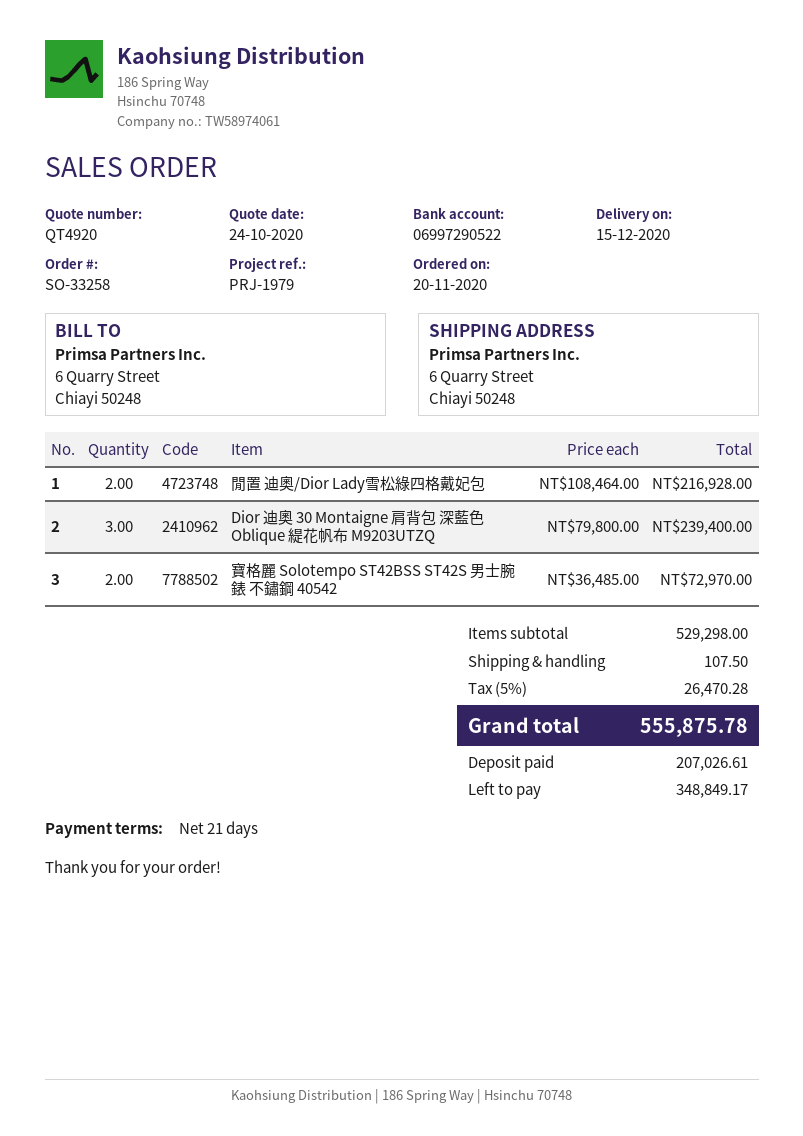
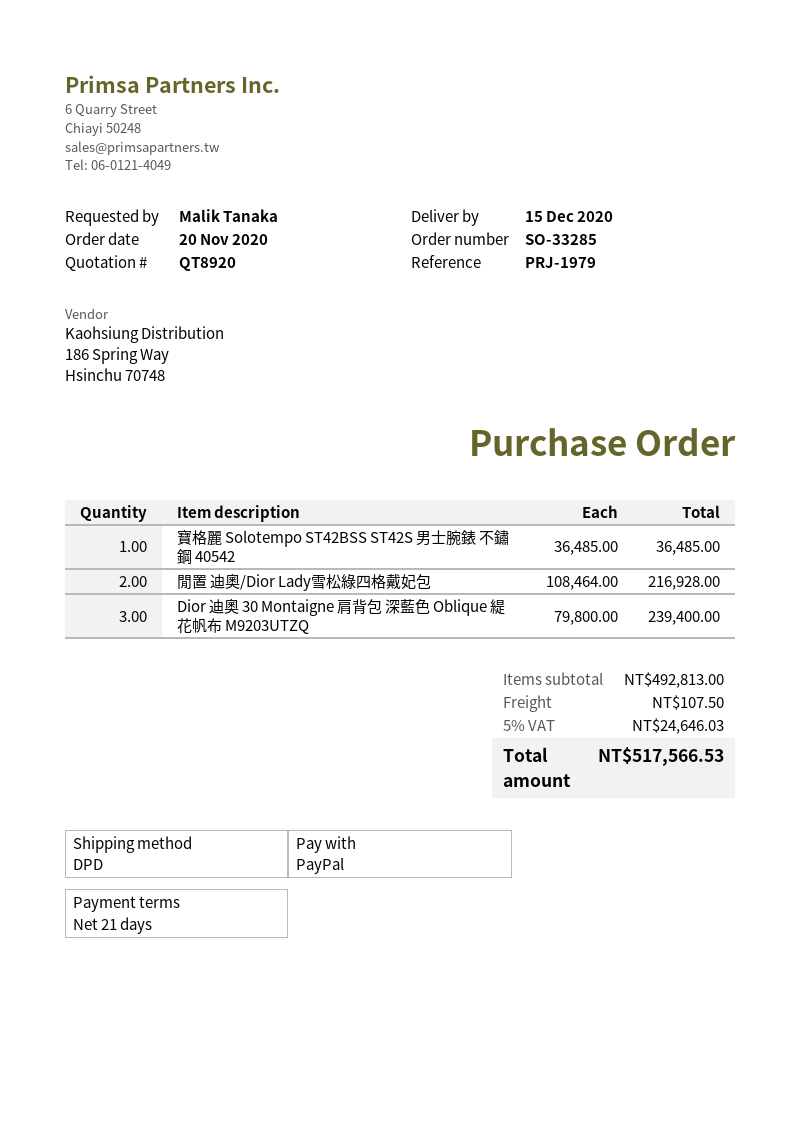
quote number: QT4920 -> QT8920
order number: SO-33258 -> SO-33285
寶格麗 Solotempo ST42BSS ST42S 男士腕錶 不鏽鋼 40542: 2 x 36485.00 = 72970.00 -> 1 x 36485.00 = 36485.00
subtotal: 529298.00 -> 492813.00
tax: 5% = 26470.28 -> 5% = 24646.03
total: 555875.78 -> 517566.53

